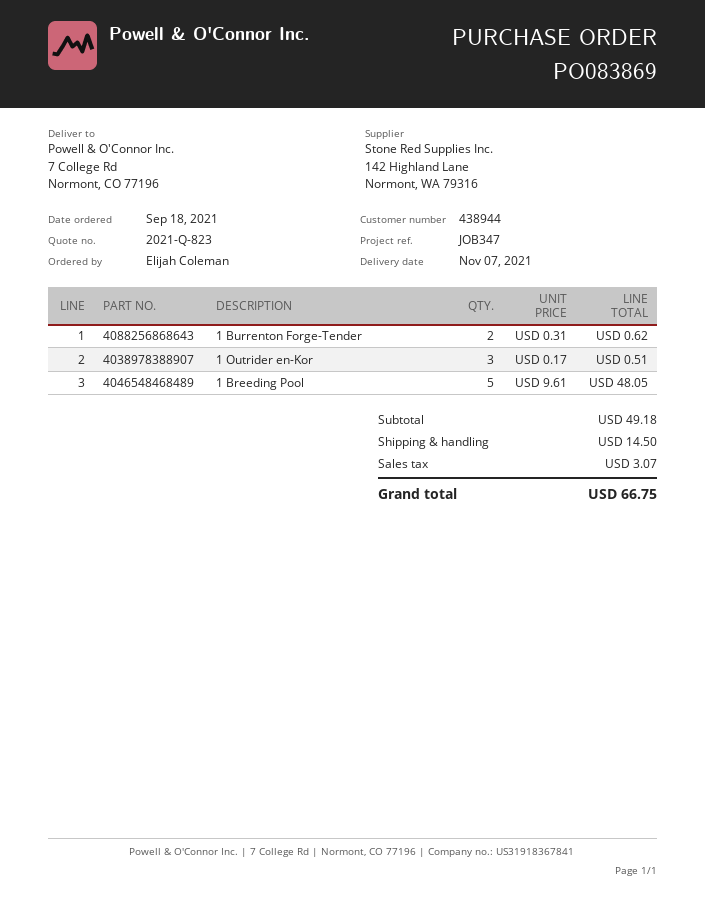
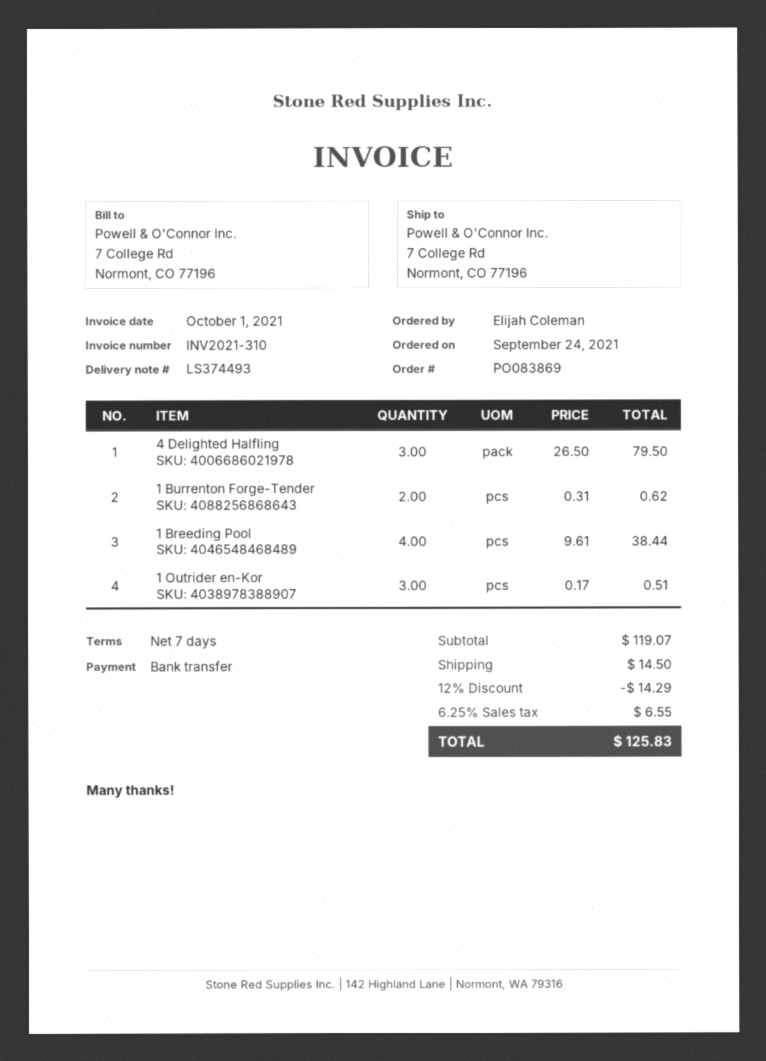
order date: 2021-09-18 -> 2021-09-24
1 Breeding Pool: 5 x 9.61 = 48.05 -> 4 x 9.61 = 38.44
4 Delighted Halfling: none -> 3 x 26.50 = 79.50
subtotal: 49.18 -> 119.07
discount: none -> 12% = 14.29
tax: 3.07 -> 6.55
total: 66.75 -> 125.83

